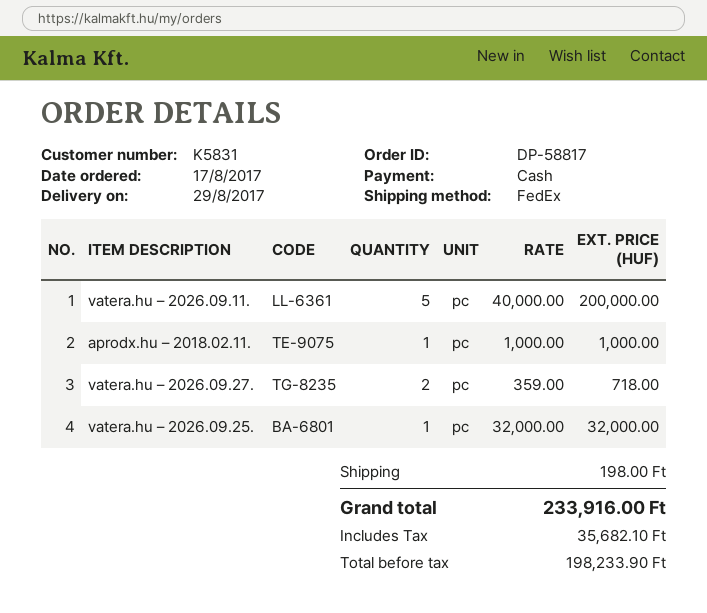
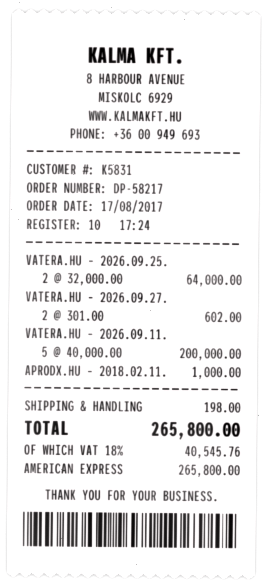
order number: DP-58817 -> DP-58217
payment method: cash -> American Express
vatera.hu – 2026.09.27.: 2 x 359.00 = 718.00 -> 2 x 301.00 = 602.00
vatera.hu – 2026.09.25.: 1 x 32000.00 = 32000.00 -> 2 x 32000.00 = 64000.00
tax: 35682.10 -> 40545.76
total: 233916.00 -> 265800.00

